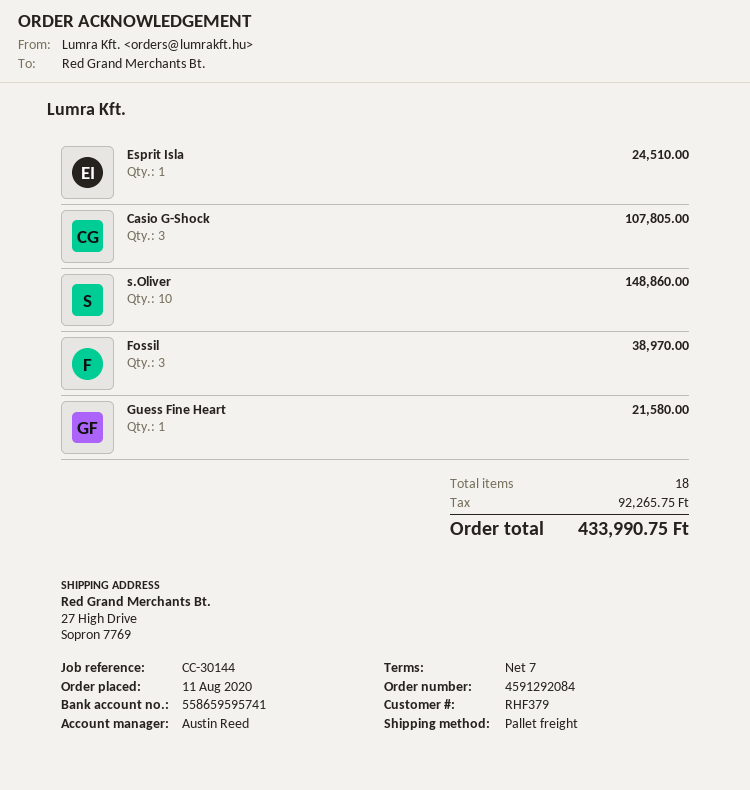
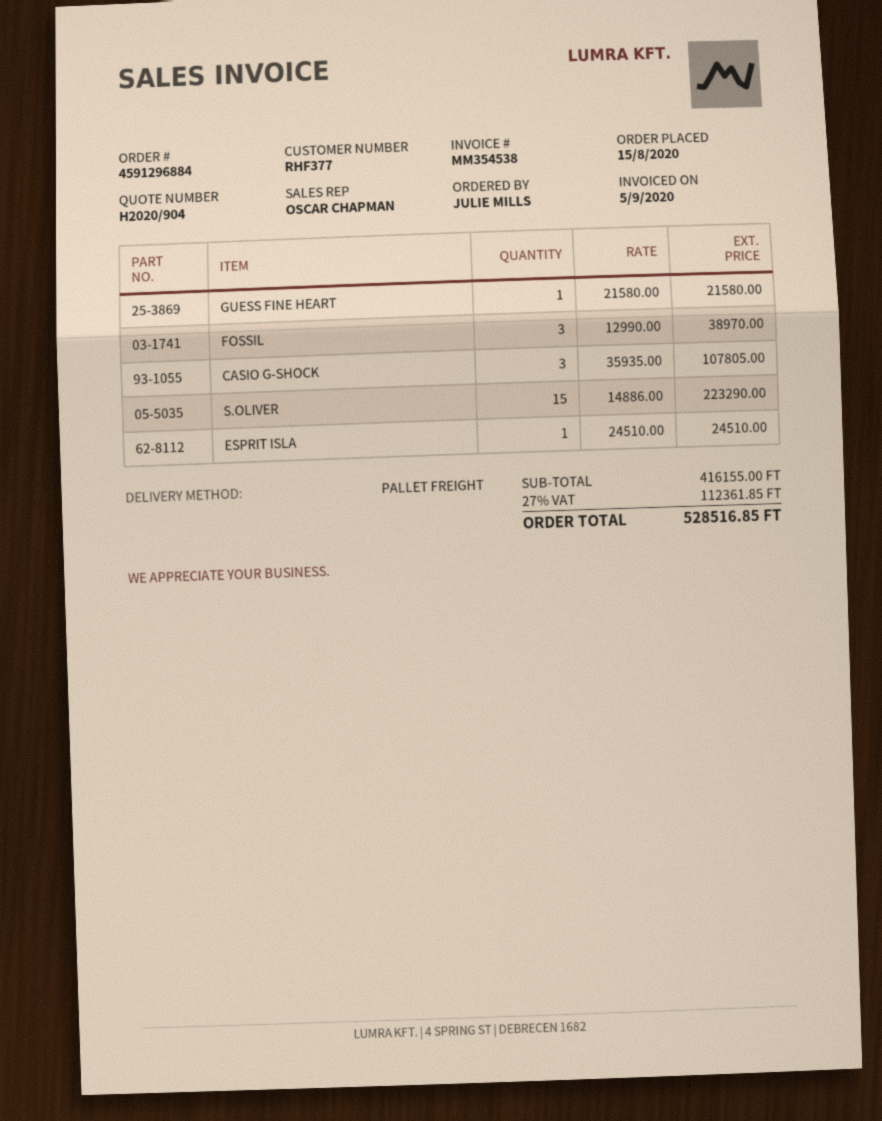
order number: 4591292084 -> 4591296884
order date: 2020-08-11 -> 2020-08-15
customer number: RHF379 -> RHF377
sales rep: Austin Reed -> OSCAR CHAPMAN
s.Oliver: 10 for 148860.00 -> 15 for 223290.00
tax: 92265.75 -> 112361.85
total: 433990.75 -> 528516.85

